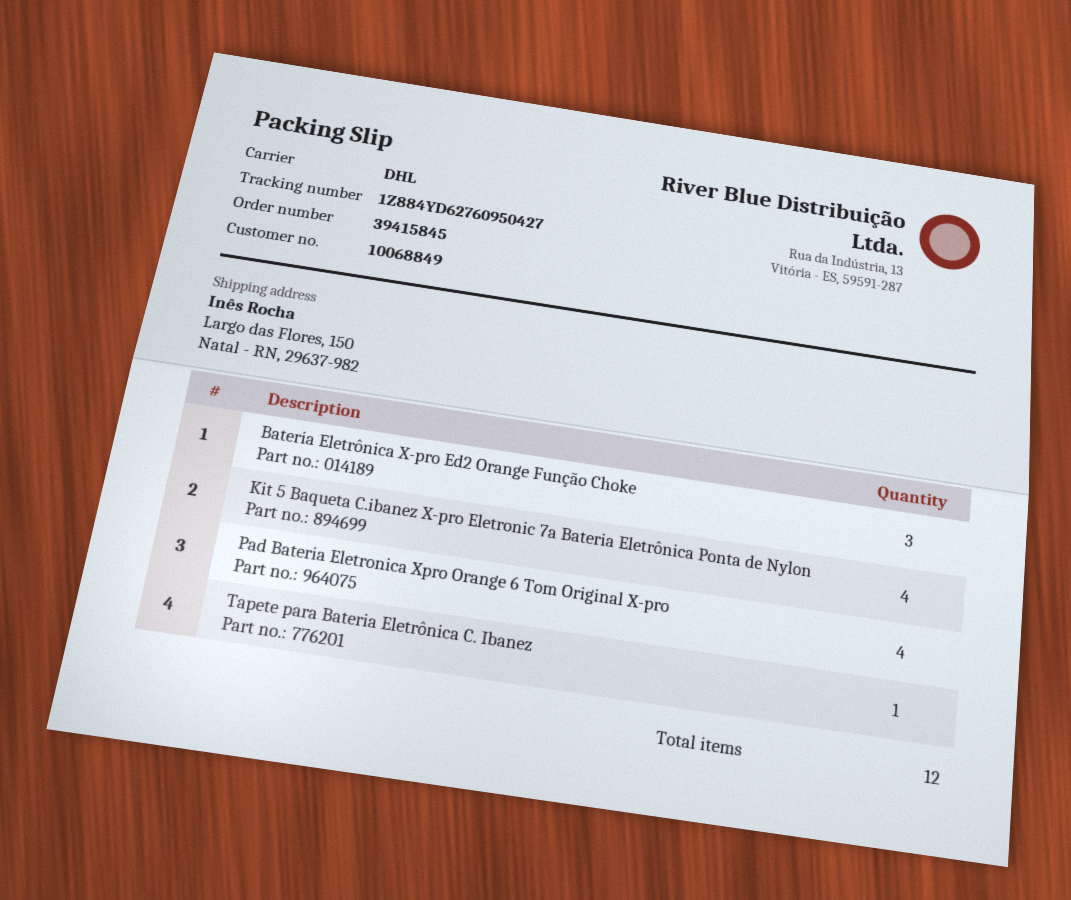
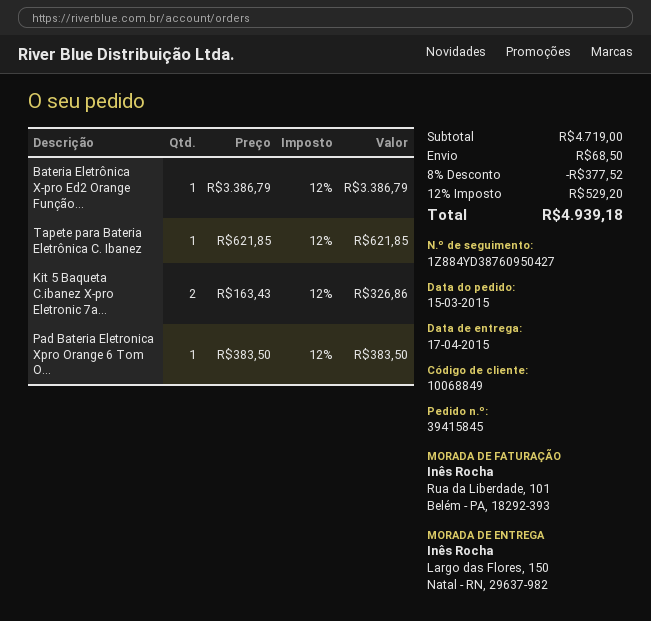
tracking number: 1Z884YD62760950427 -> 1Z884YD38760950427
Bateria Eletrônica X-pro Ed2 Orange Função Choke: 3 -> 1
Kit 5 Baqueta C.ibanez X-pro Eletronic 7a Bateria Eletrônica Ponta de Nylon: 4 -> 2
Pad Bateria Eletronica Xpro Orange 6 Tom Original X-pro: 4 -> 1

